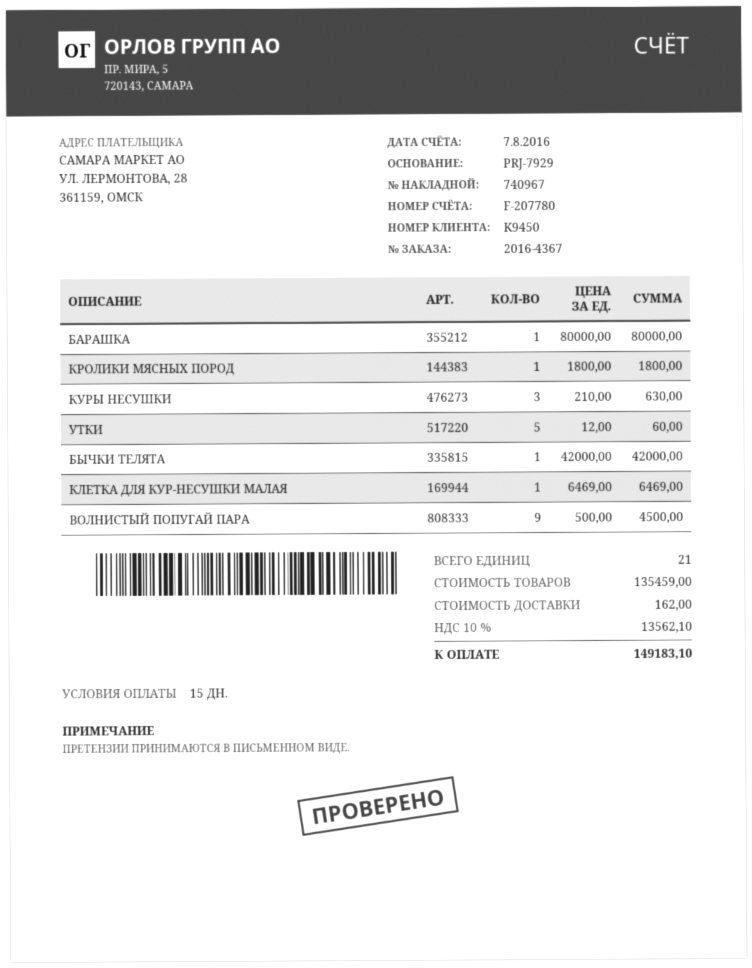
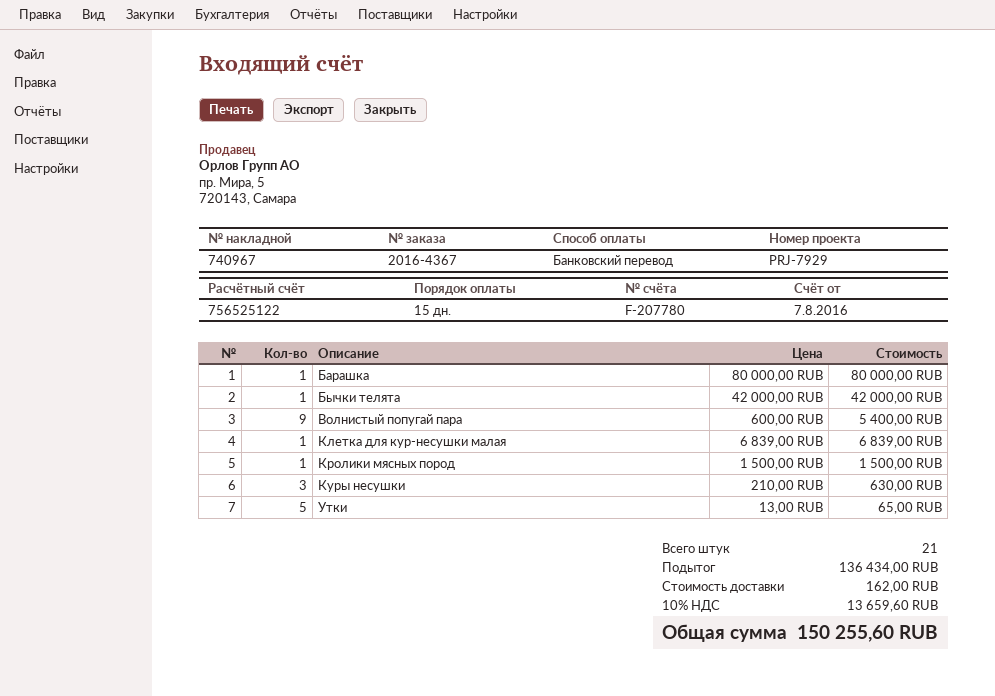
КРОЛИКИ МЯСНЫХ ПОРОД: 1 x 1800.00 = 1800.00 -> 1 x 1500.00 = 1500.00
УТКИ: 5 x 12.00 = 60.00 -> 5 x 13.00 = 65.00
КЛЕТКА ДЛЯ КУР-НЕСУШКИ МАЛАЯ: 1 x 6469.00 = 6469.00 -> 1 x 6839.00 = 6839.00
ВОЛНИСТЫЙ ПОПУГАЙ ПАРА: 9 x 500.00 = 4500.00 -> 9 x 600.00 = 5400.00
subtotal: 135459.00 -> 136434.00
tax: 10% = 13562.10 -> 10% = 13659.60
total: 149183.10 -> 150255.60

